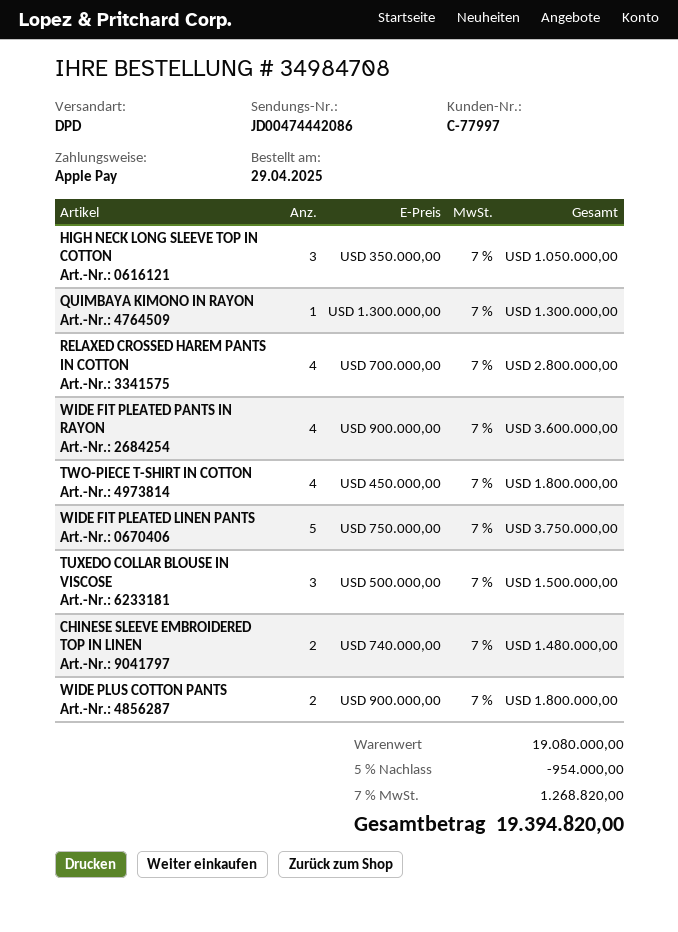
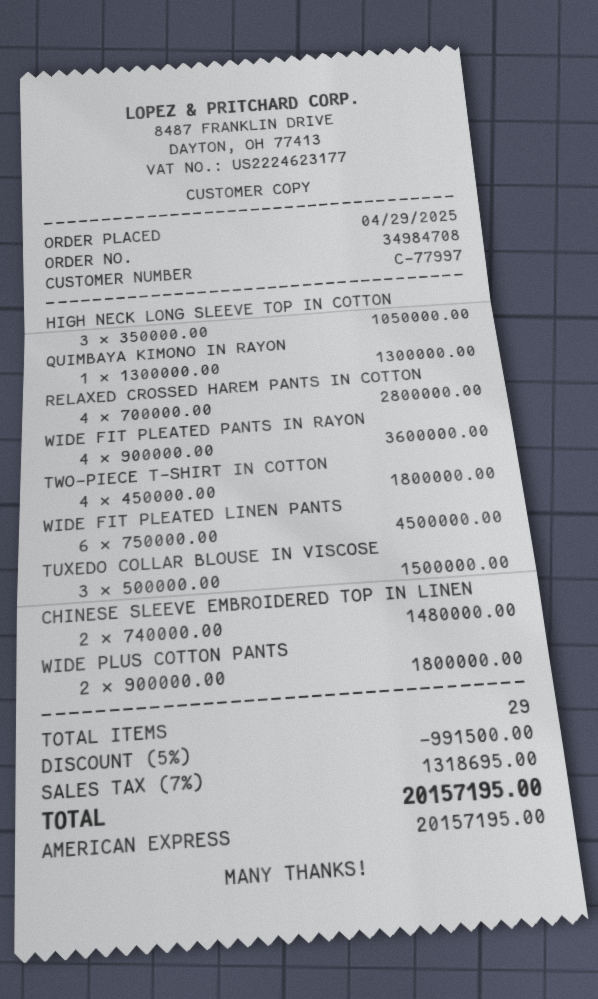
payment method: Apple Pay -> American Express
WIDE FIT PLEATED LINEN PANTS: 5 x 750000.00 = 3750000.00 -> 6 x 750000.00 = 4500000.00
discount: 5% = 954000.00 -> 5% = 991500.00
tax: 7% = 1268820.00 -> 7% = 1318695.00
total: 19394820.00 -> 20157195.00

